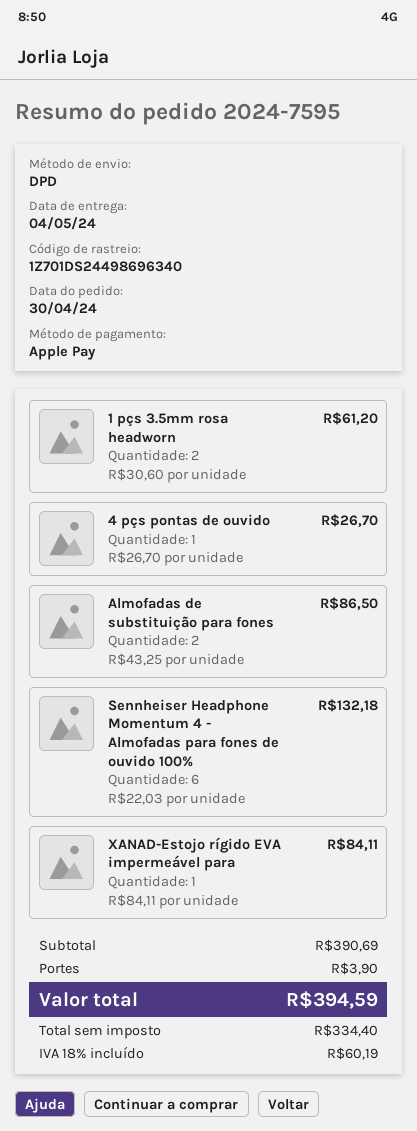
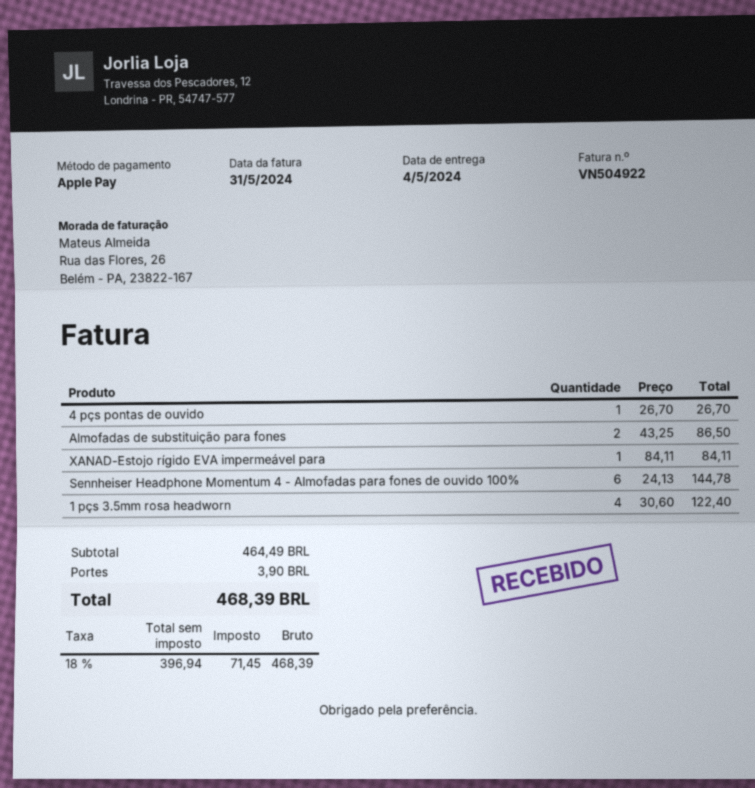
1 pçs 3.5mm rosa headworn: 2 x 30.60 = 61.20 -> 4 x 30.60 = 122.40
Sennheiser Headphone Momentum 4 - Almofadas para fones de ouvido 100%: 6 x 22.03 = 132.18 -> 6 x 24.13 = 144.78
subtotal: 390.69 -> 464.49
net: 334.40 -> 396.94
tax: 18% = 60.19 -> 18% = 71.45
total: 394.59 -> 468.39

